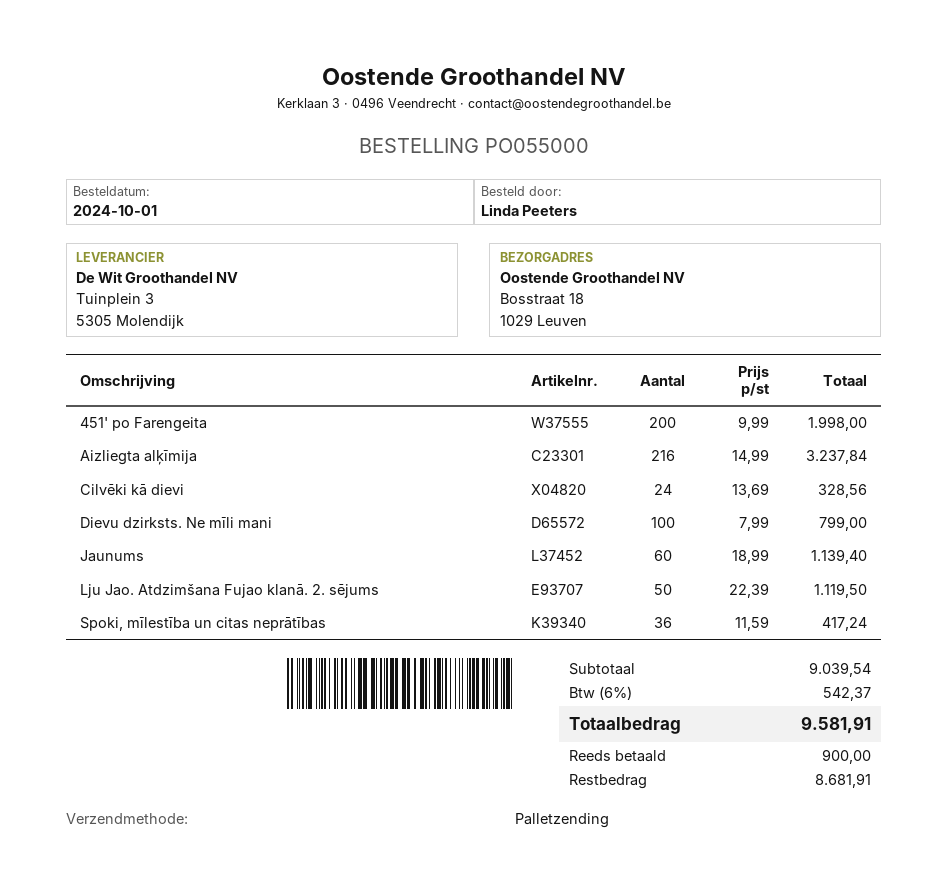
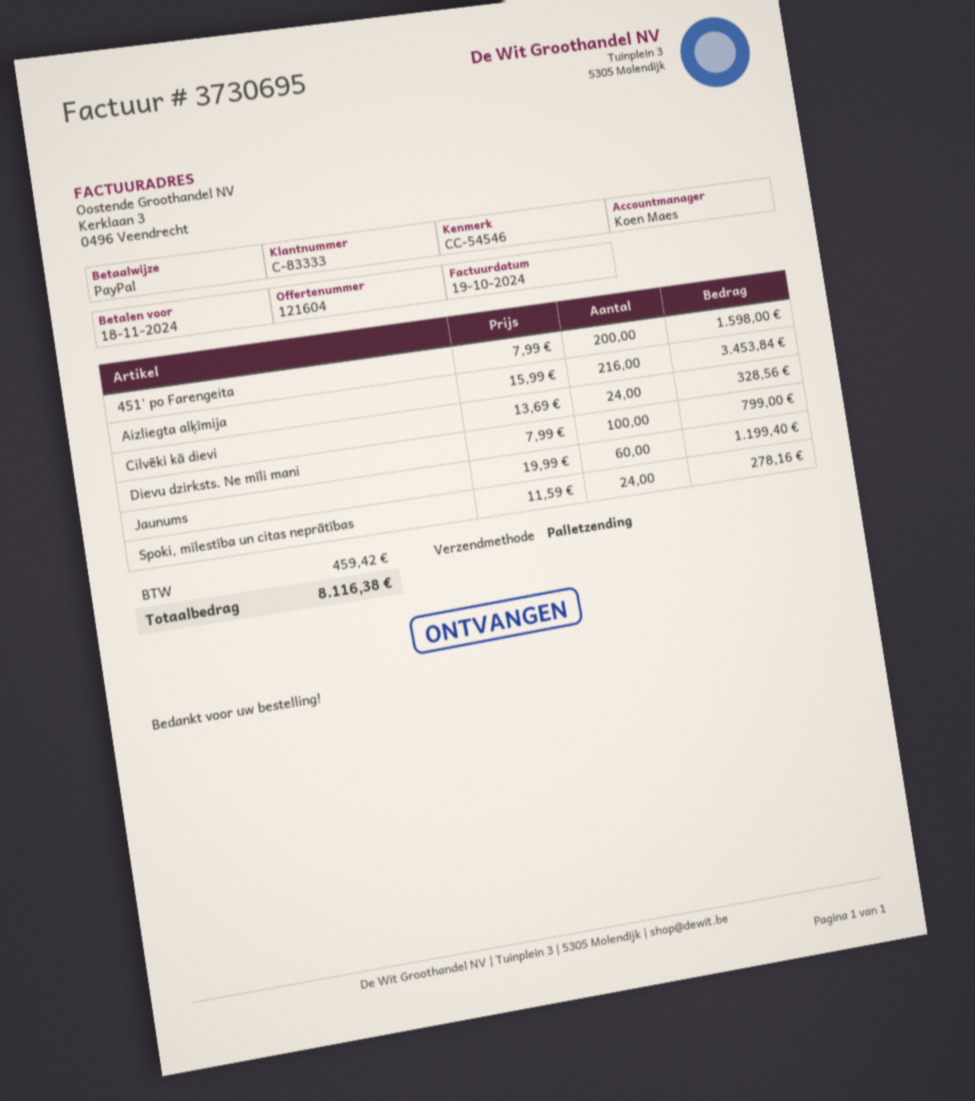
451' po Farengeita: 200 x 9.99 = 1998.00 -> 200 x 7.99 = 1598.00
Aizliegta alķīmija: 216 x 14.99 = 3237.84 -> 216 x 15.99 = 3453.84
Jaunums: 60 x 18.99 = 1139.40 -> 60 x 19.99 = 1199.40
Lju Jao. Atdzimšana Fujao klanā. 2. sējums: 50 x 22.39 = 1119.50 -> none
Spoki, mīlestība un citas neprātības: 36 x 11.59 = 417.24 -> 24 x 11.59 = 278.16
tax: 542.37 -> 459.42
total: 9581.91 -> 8116.38

